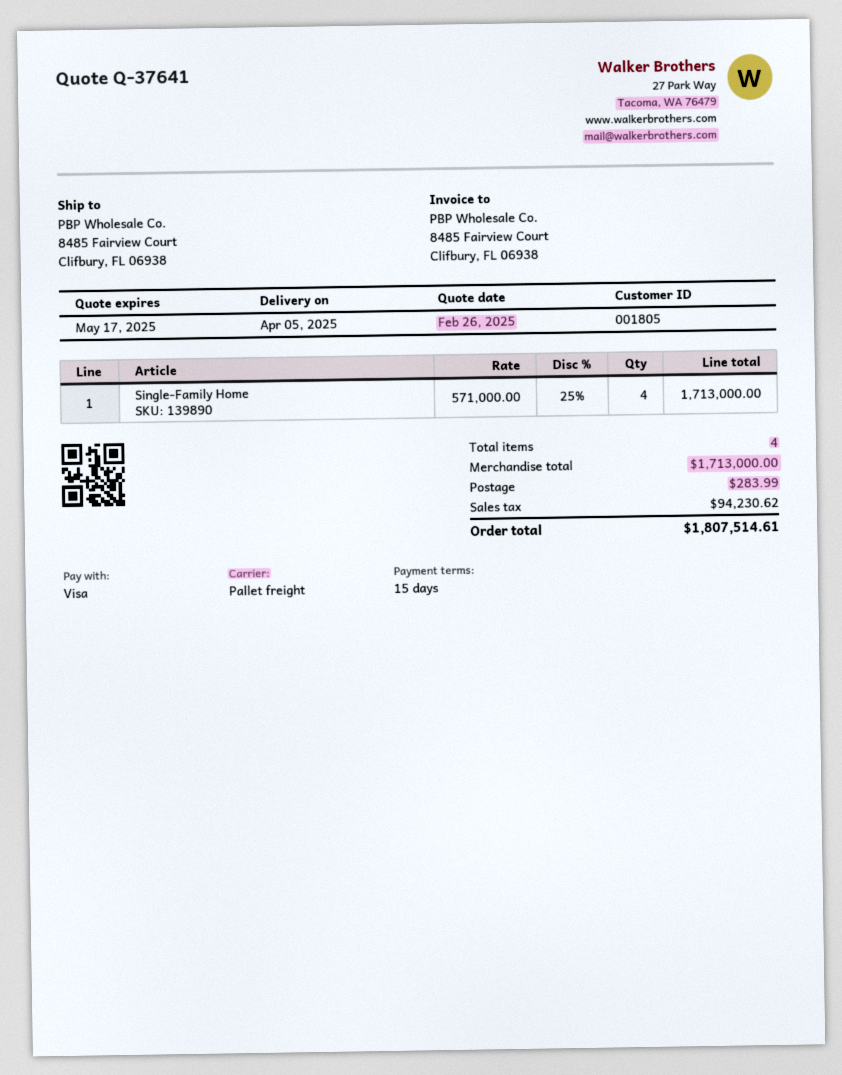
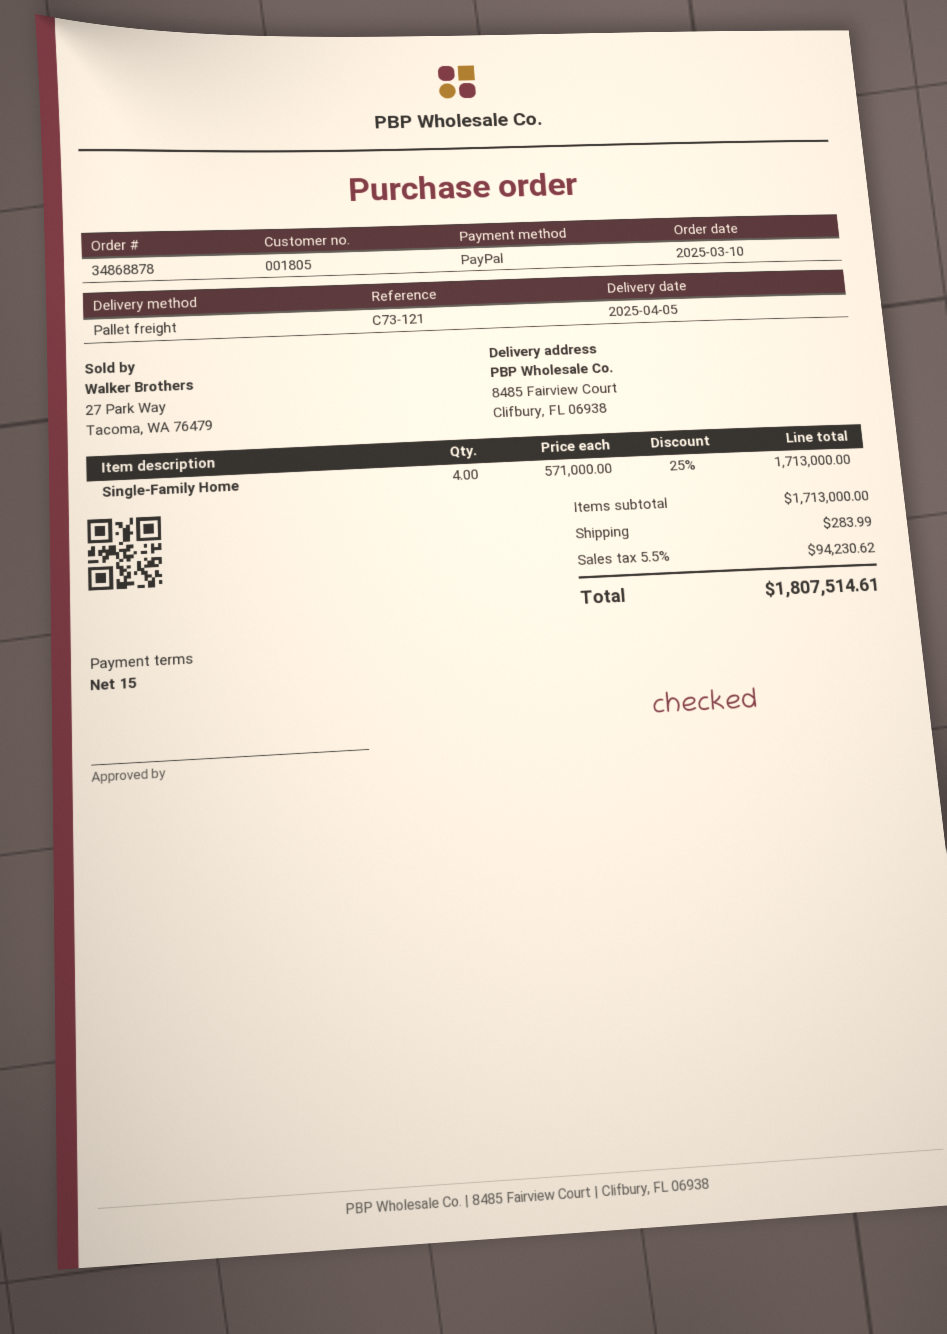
payment method: Visa -> PayPal

